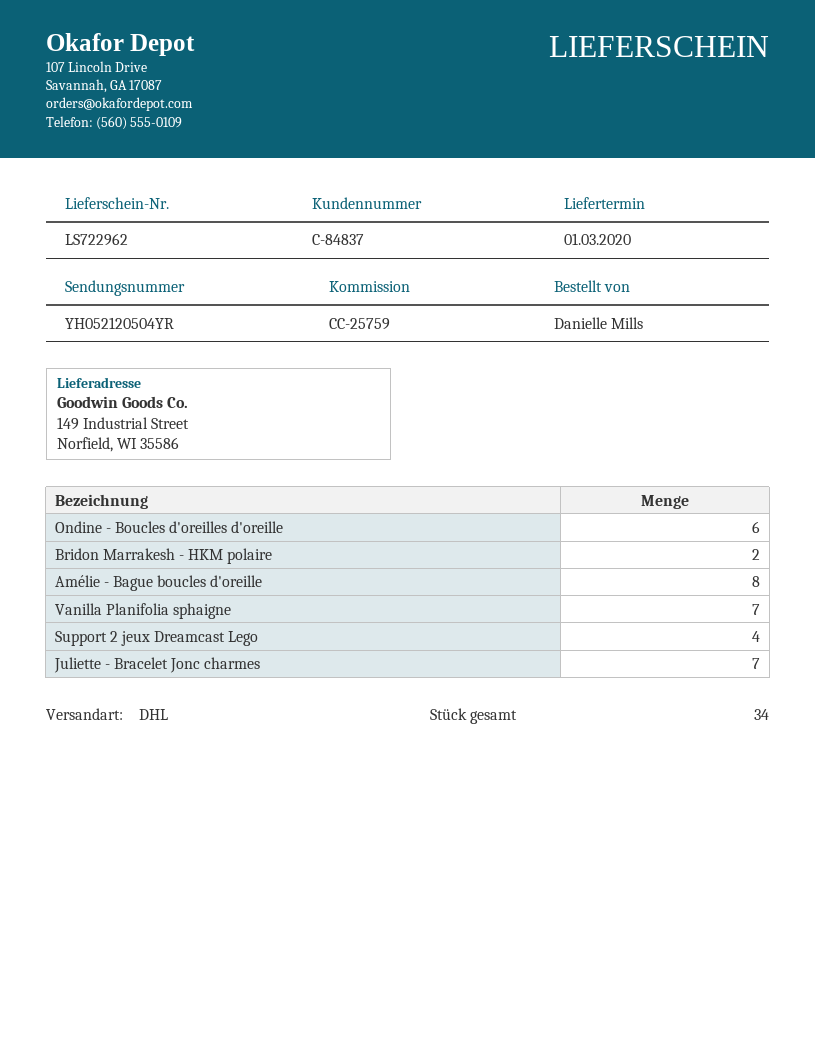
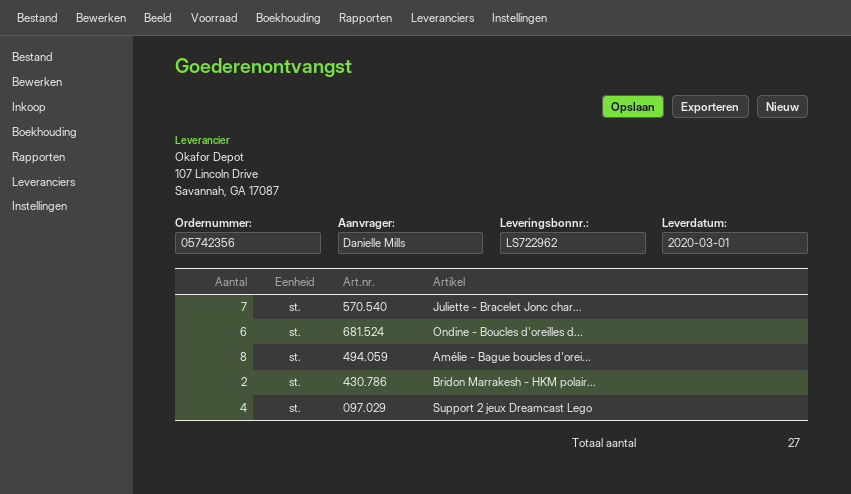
Vanilla Planifolia sphaigne: 7 -> none
total quantity: 34 -> 27

